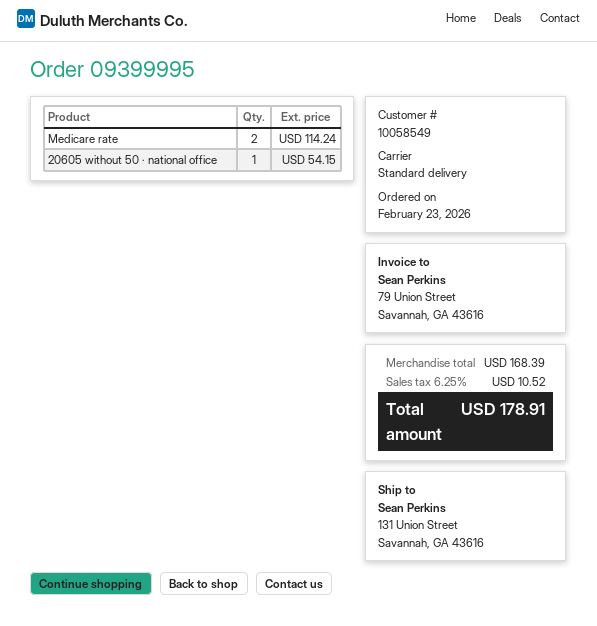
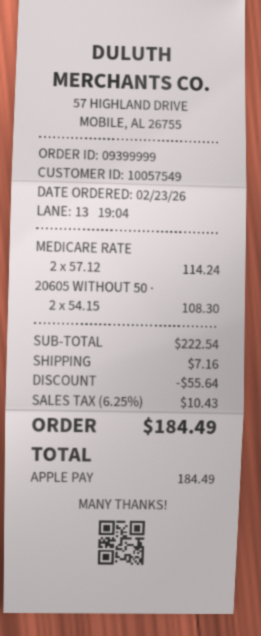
order number: 09399995 -> 09399999
customer number: 10058549 -> 10057549
20605 without 50 · national office: 1 for 54.15 -> 2 for 108.30
subtotal: 168.39 -> 222.54
discount: none -> 55.64
shipping: none -> 7.16
tax: 6.25% = 10.52 -> 6.25% = 10.43
total: 178.91 -> 184.49

